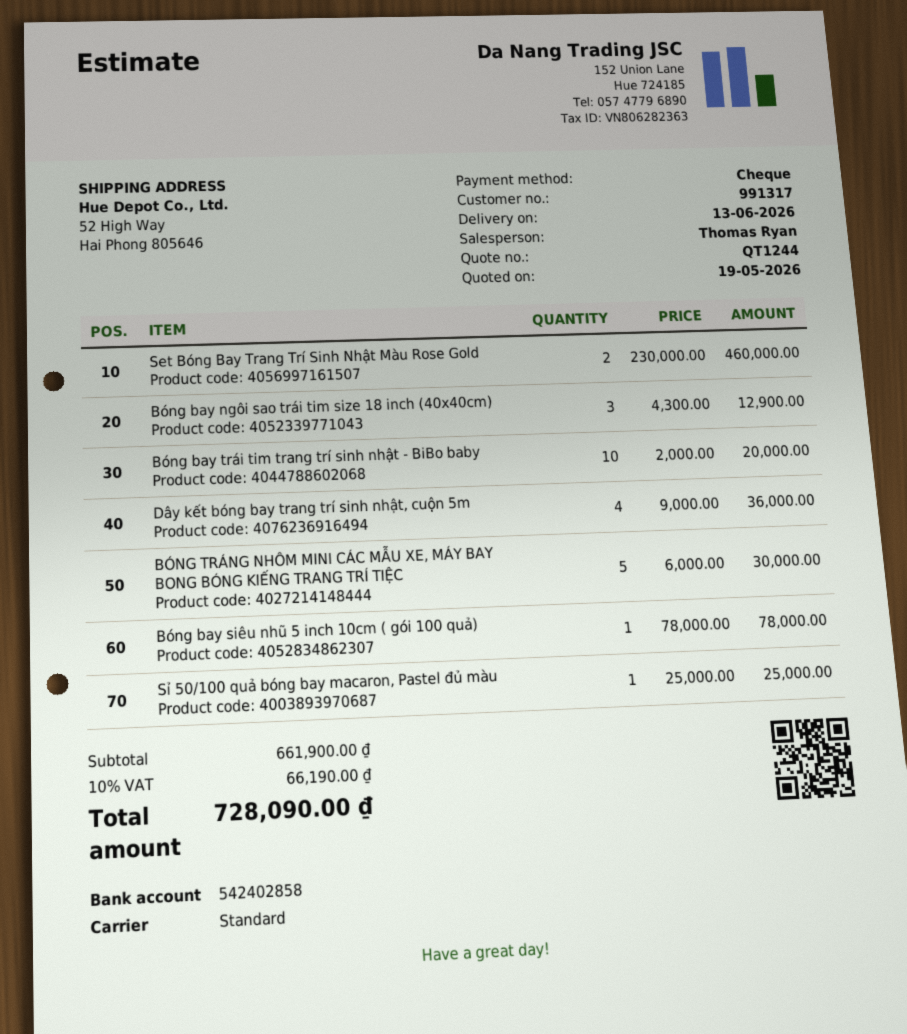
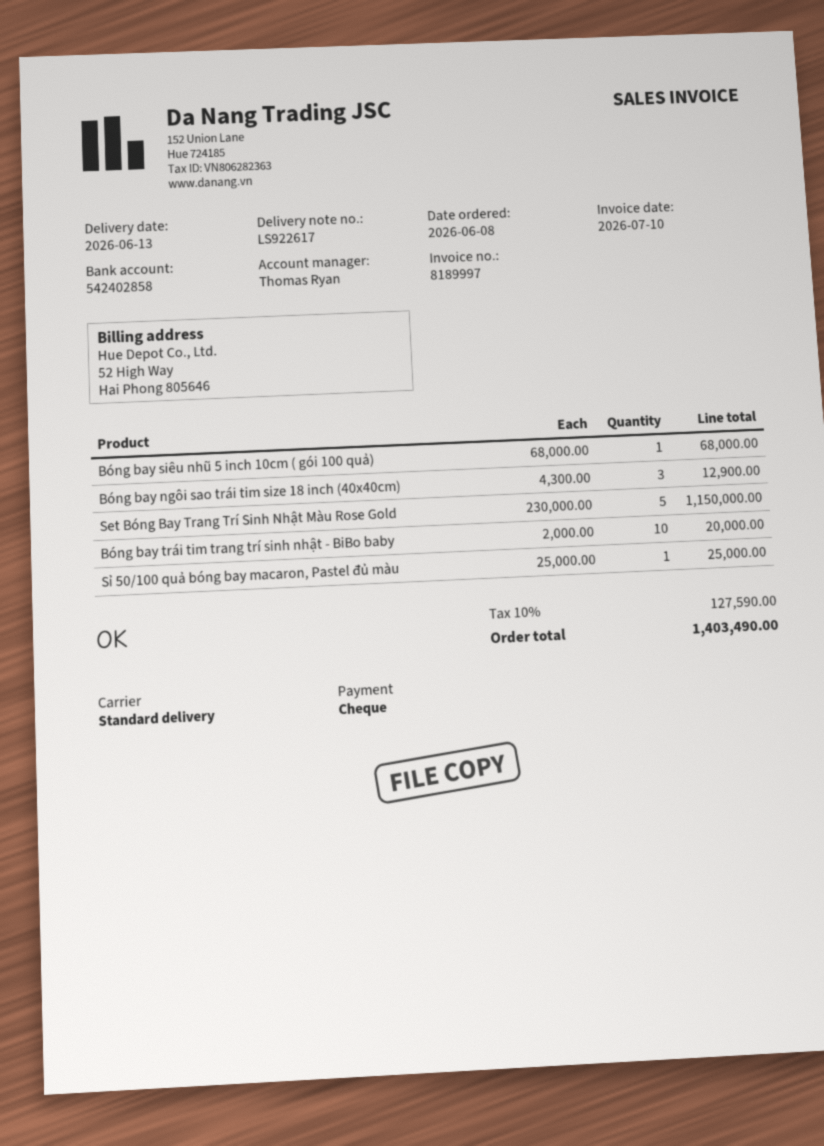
Set Bóng Bay Trang Trí Sinh Nhật Màu Rose Gold: 2 x 230000.00 = 460000.00 -> 5 x 230000.00 = 1150000.00
Dây kết bóng bay trang trí sinh nhật, cuộn 5m: 4 x 9000.00 = 36000.00 -> none
BÓNG TRÁNG NHÔM MINI CÁC MẪU XE, MÁY BAY BONG BÓNG KIẾNG TRANG TRÍ TIỆC: 5 x 6000.00 = 30000.00 -> none
Bóng bay siêu nhũ 5 inch 10cm ( gói 100 quả): 1 x 78000.00 = 78000.00 -> 1 x 68000.00 = 68000.00
tax: 10% = 66190.00 -> 10% = 127590.00
total: 728090.00 -> 1403490.00

